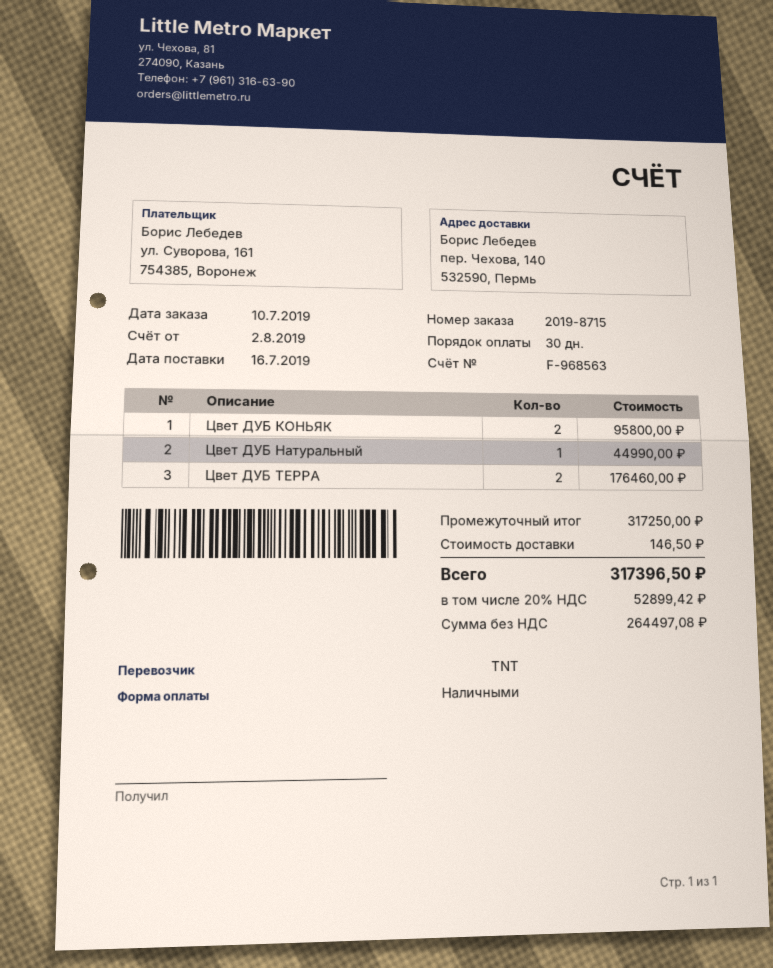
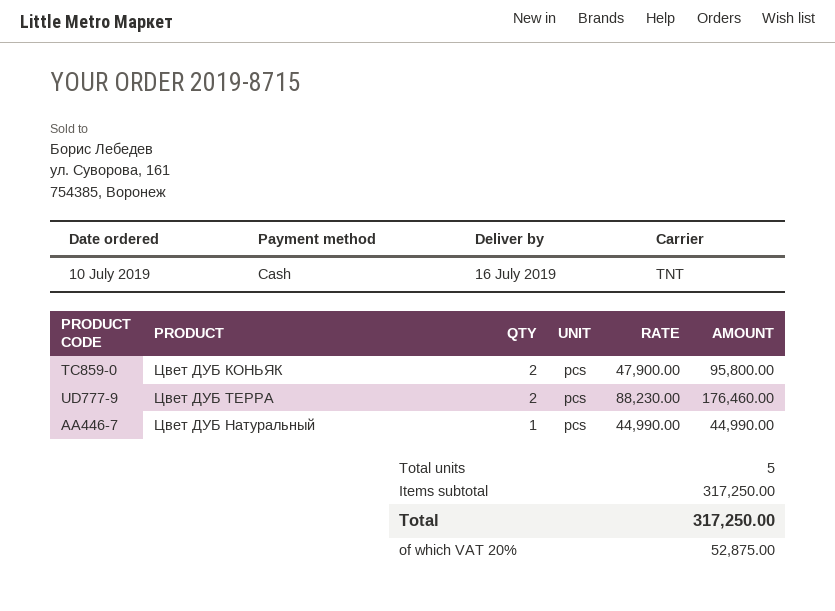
shipping: 146.50 -> none
tax: 20% = 52899.42 -> 20% = 52875.00
total: 317396.50 -> 317250.00

